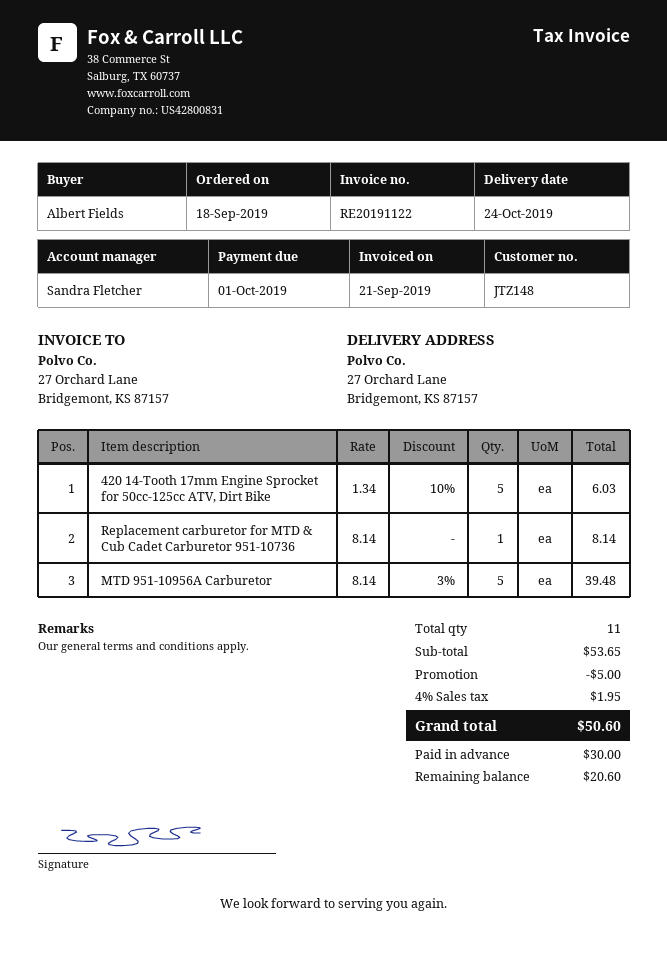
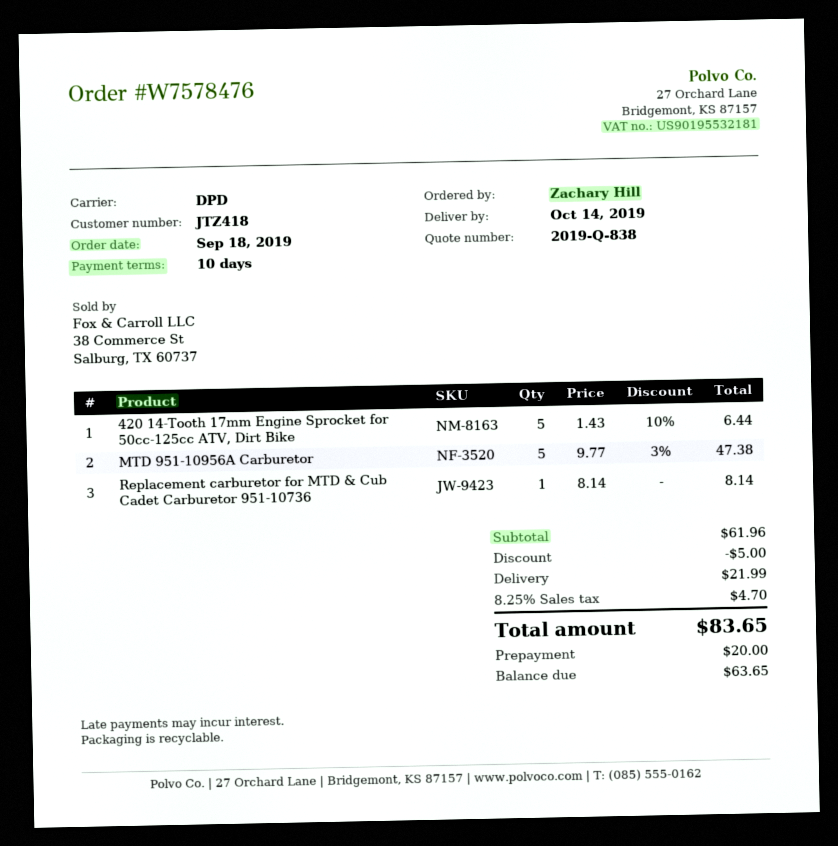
delivery date: 2019-10-24 -> 2019-10-14
customer number: JTZ148 -> JTZ418
ordered by: Albert Fields -> Zachary Hill
420 14-Tooth 17mm Engine Sprocket for 50cc-125cc ATV, Dirt Bike: 5 x 1.34 - 10% = 6.03 -> 5 x 1.43 - 10% = 6.44
MTD 951-10956A Carburetor: 5 x 8.14 - 3% = 39.48 -> 5 x 9.77 - 3% = 47.38
subtotal: 53.65 -> 61.96
shipping: none -> 21.99
tax: 4% = 1.95 -> 8.25% = 4.70
total: 50.60 -> 83.65
deposit: 30.00 -> 20.00
balance: 20.60 -> 63.65

